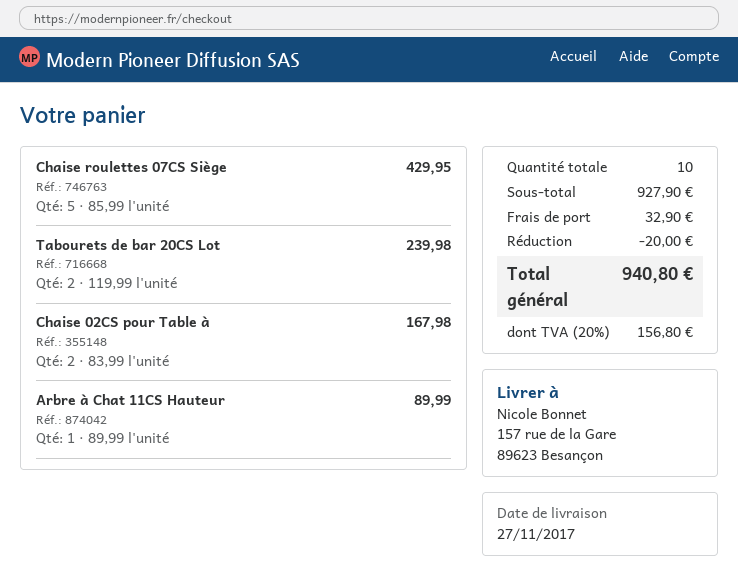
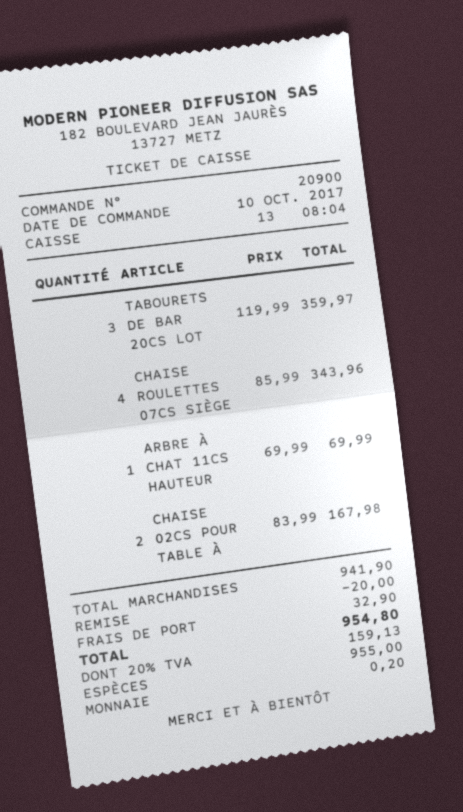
Chaise roulettes 07CS Siège: 5 x 85.99 = 429.95 -> 4 x 85.99 = 343.96
Tabourets de bar 20CS Lot: 2 x 119.99 = 239.98 -> 3 x 119.99 = 359.97
Arbre à Chat 11CS Hauteur: 1 x 89.99 = 89.99 -> 1 x 69.99 = 69.99
subtotal: 927.90 -> 941.90
tax: 20% = 156.80 -> 20% = 159.13
total: 940.80 -> 954.80

